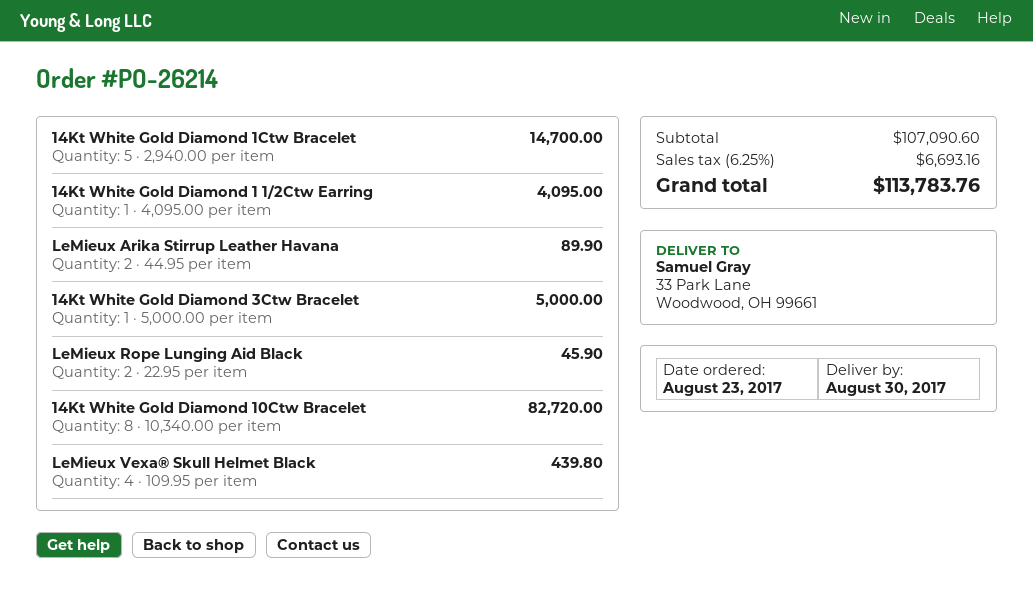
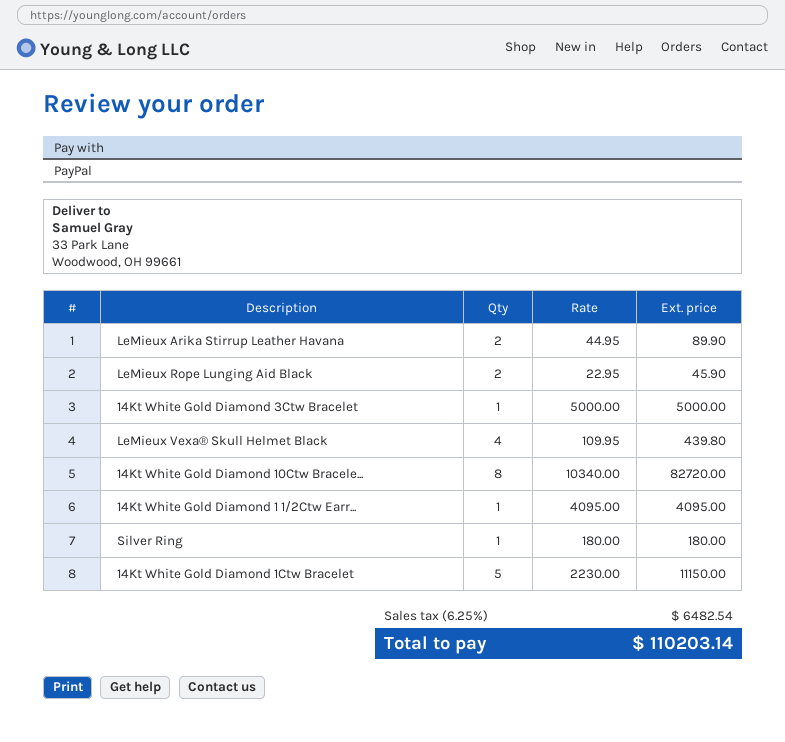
14Kt White Gold Diamond 1Ctw Bracelet: 5 x 2940.00 = 14700.00 -> 5 x 2230.00 = 11150.00
Silver Ring: none -> 1 x 180.00 = 180.00
tax: 6.25% = 6693.16 -> 6.25% = 6482.54
total: 113783.76 -> 110203.14

